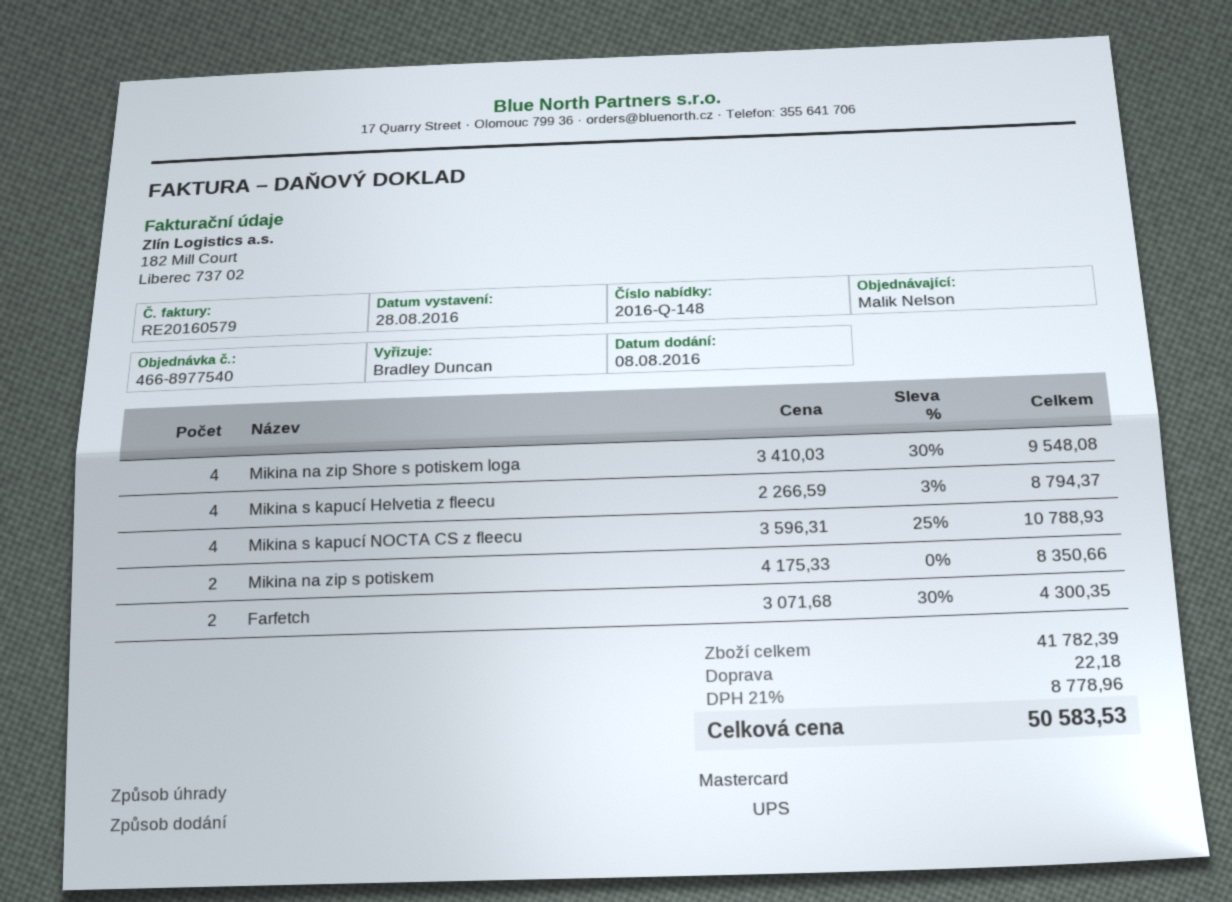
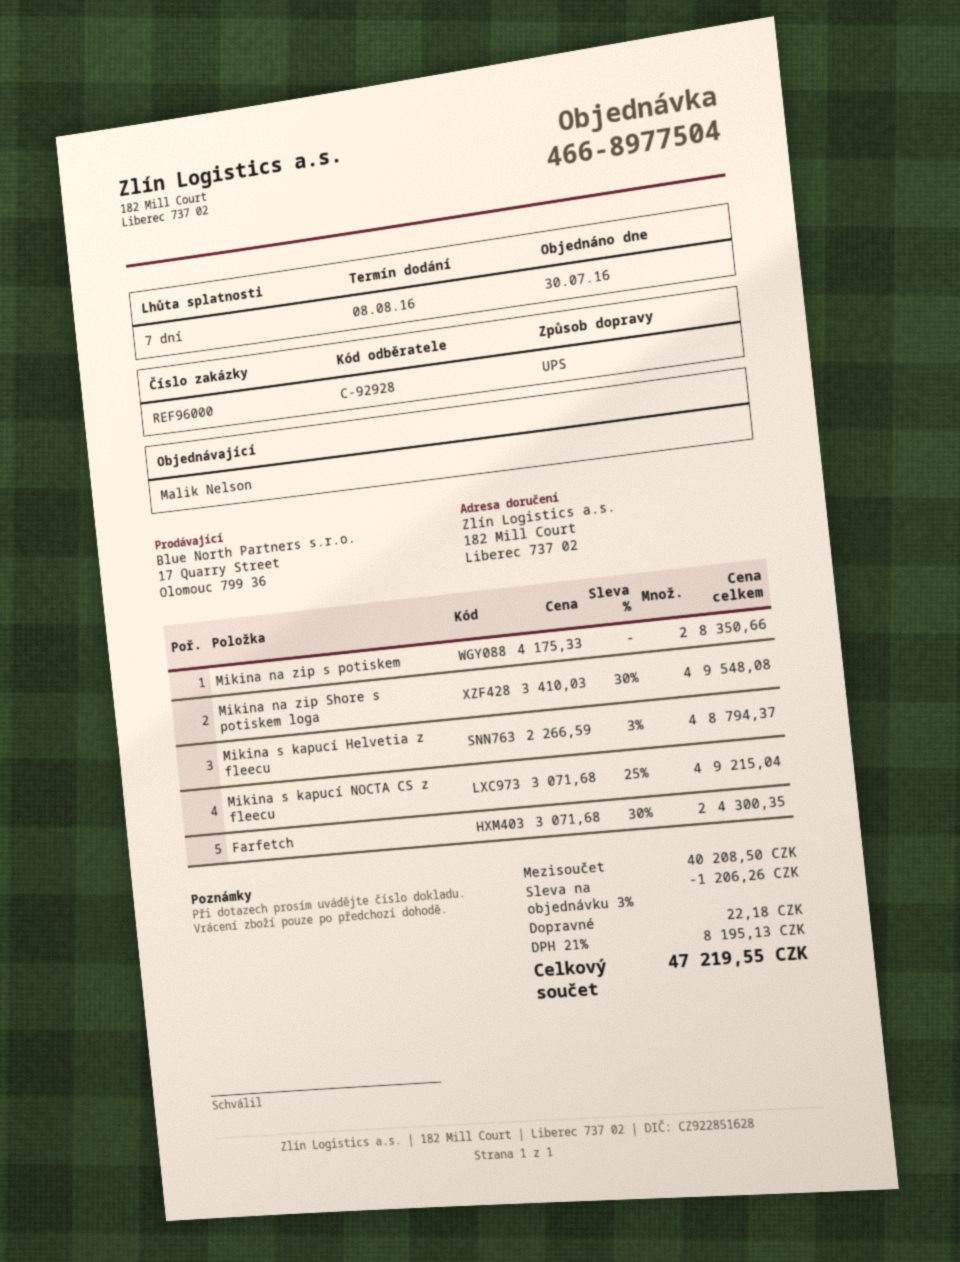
order number: 466-8977540 -> 466-8977504
Mikina s kapucí NOCTA CS z fleecu: 4 x 3596.31 - 25% = 10788.93 -> 4 x 3071.68 - 25% = 9215.04
subtotal: 41782.39 -> 40208.50
discount: none -> 3% = 1206.26
tax: 21% = 8778.96 -> 21% = 8195.13
total: 50583.53 -> 47219.55

